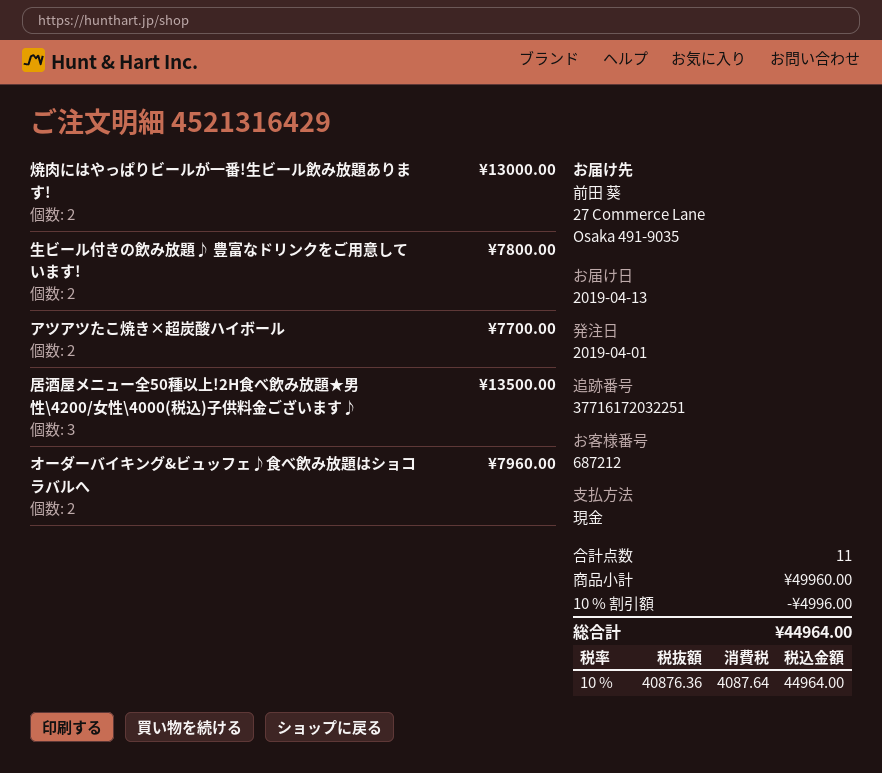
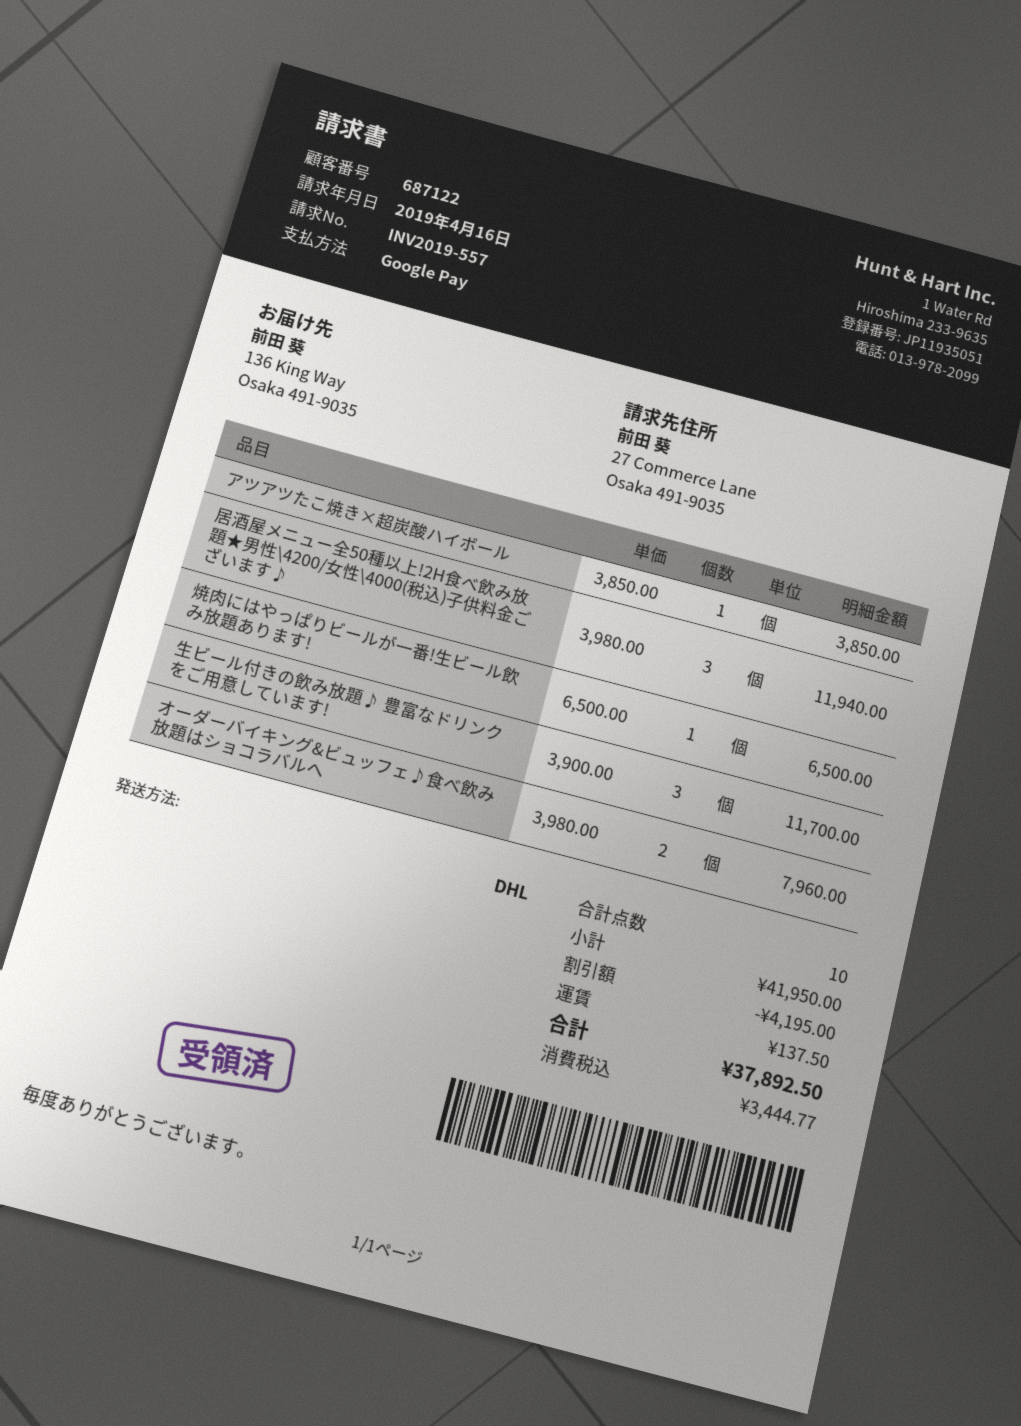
customer number: 687212 -> 687122
payment method: cash -> Google Pay
ship to: 27 Commerce Lane, Osaka 491-9035 -> 136 King Way, Osaka 491-9035
焼肉にはやっぱりビールが一番!生ビール飲み放題あります!: 2 for 13000.00 -> 1 for 6500.00
生ビール付きの飲み放題♪ 豊富なドリンクをご用意しています!: 2 for 7800.00 -> 3 for 11700.00
アツアツたこ焼き×超炭酸ハイボール: 2 for 7700.00 -> 1 for 3850.00
居酒屋メニュー全50種以上!2H食べ飲み放題★男性\4200/女性\4000(税込)子供料金ございます♪: 3 for 13500.00 -> 3 for 11940.00
total quantity: 11 -> 10
subtotal: 49960.00 -> 41950.00
discount: 4996.00 -> 4195.00
shipping: none -> 137.50
tax: 4087.64 -> 3444.77
total: 44964.00 -> 37892.50

